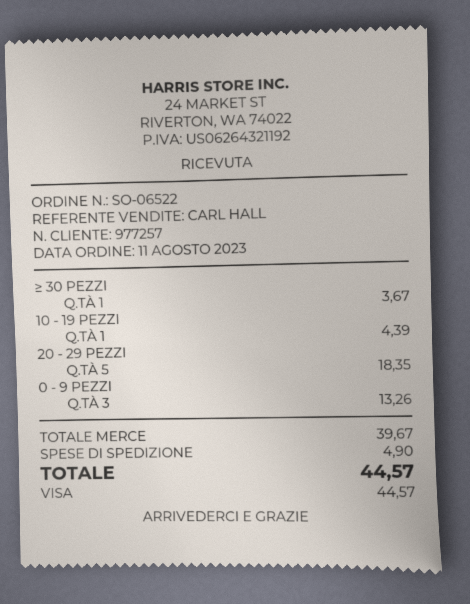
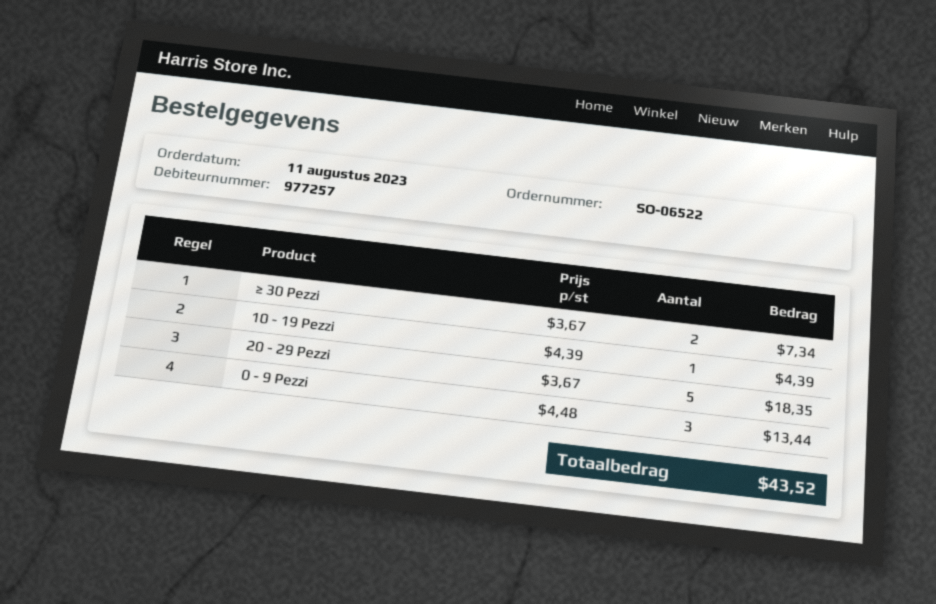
≥ 30 PEZZI: 1 for 3.67 -> 2 for 7.34
0 - 9 PEZZI: 3 for 13.26 -> 3 for 13.44
shipping: 4.90 -> none
total: 44.57 -> 43.52

